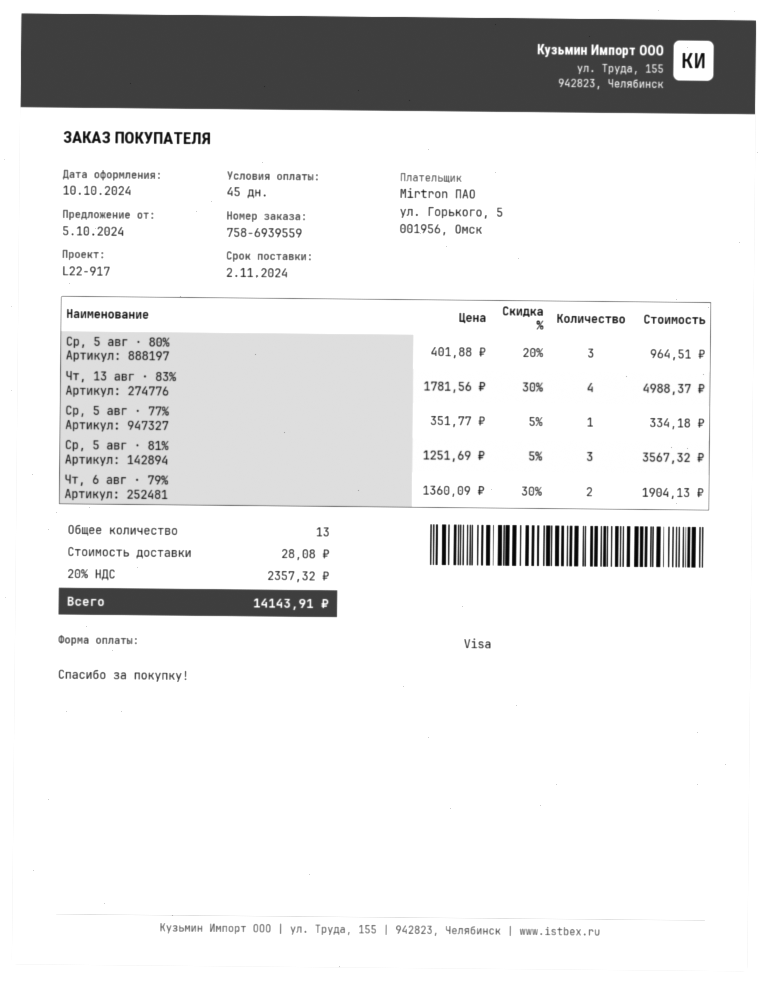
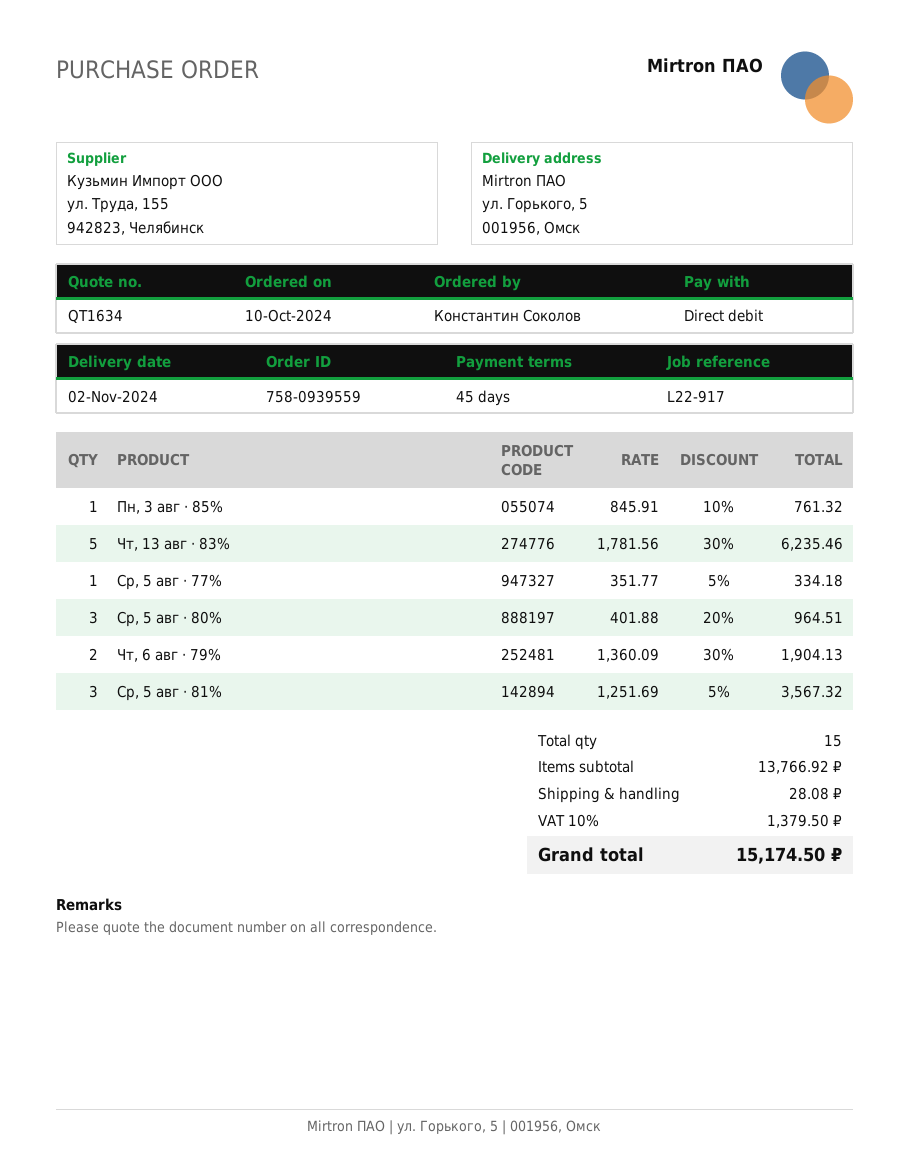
order number: 758-6939559 -> 758-0939559
payment method: Visa -> direct debit
Чт, 13 авг · 83%: 4 x 1781.56 - 30% = 4988.37 -> 5 x 1781.56 - 30% = 6235.46
Пн, 3 авг · 85%: none -> 1 x 845.91 - 10% = 761.32
total quantity: 13 -> 15
tax: 20% = 2357.32 -> 10% = 1379.50
total: 14143.91 -> 15174.50

